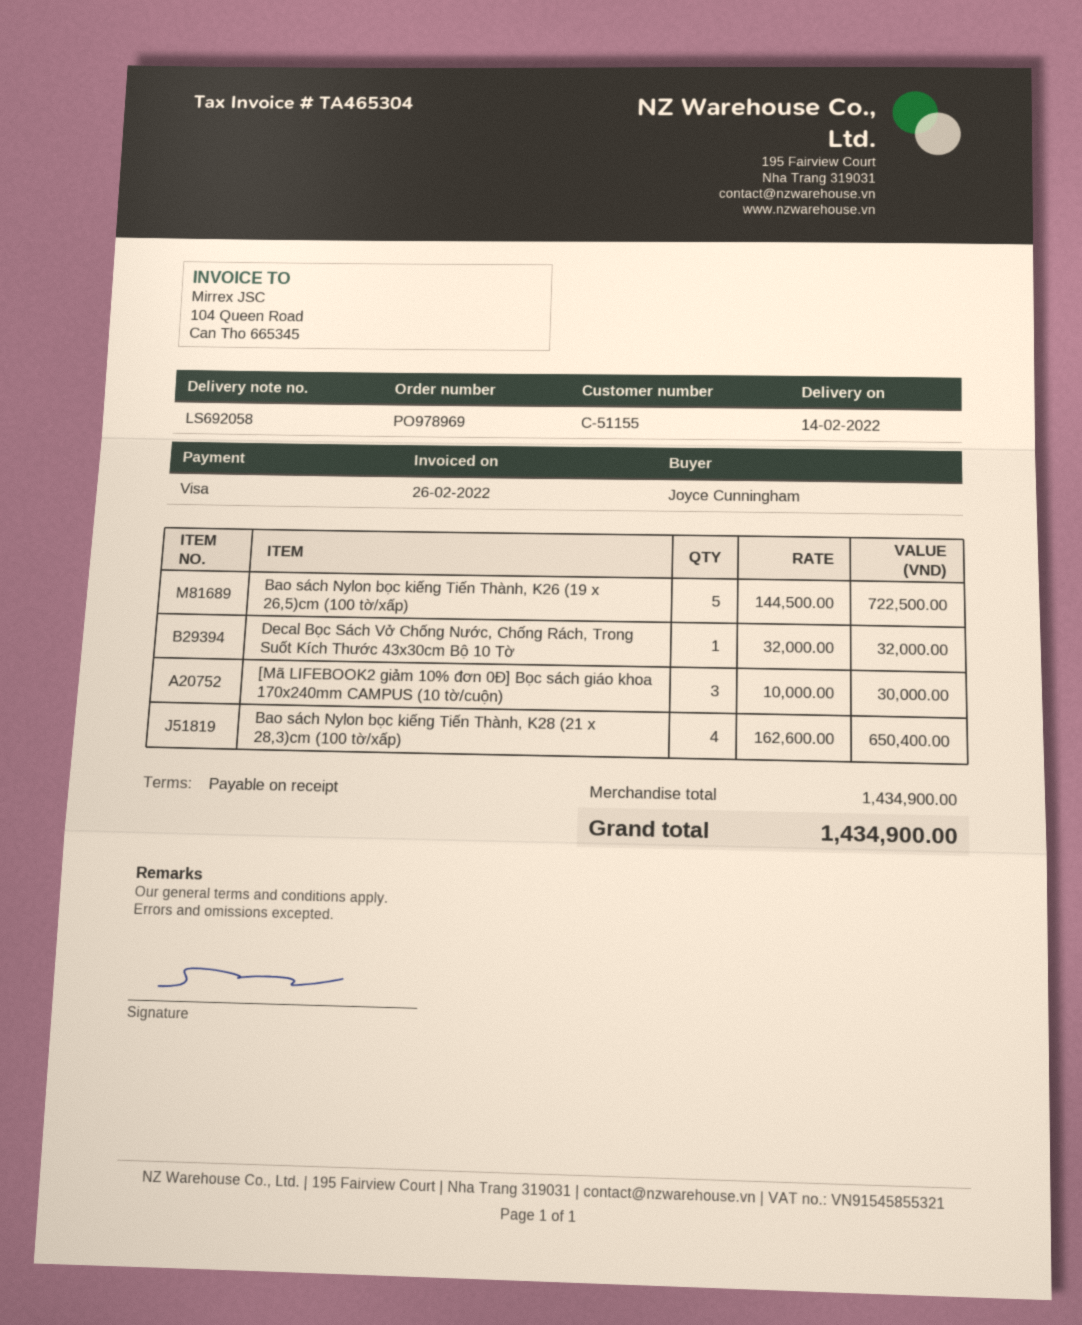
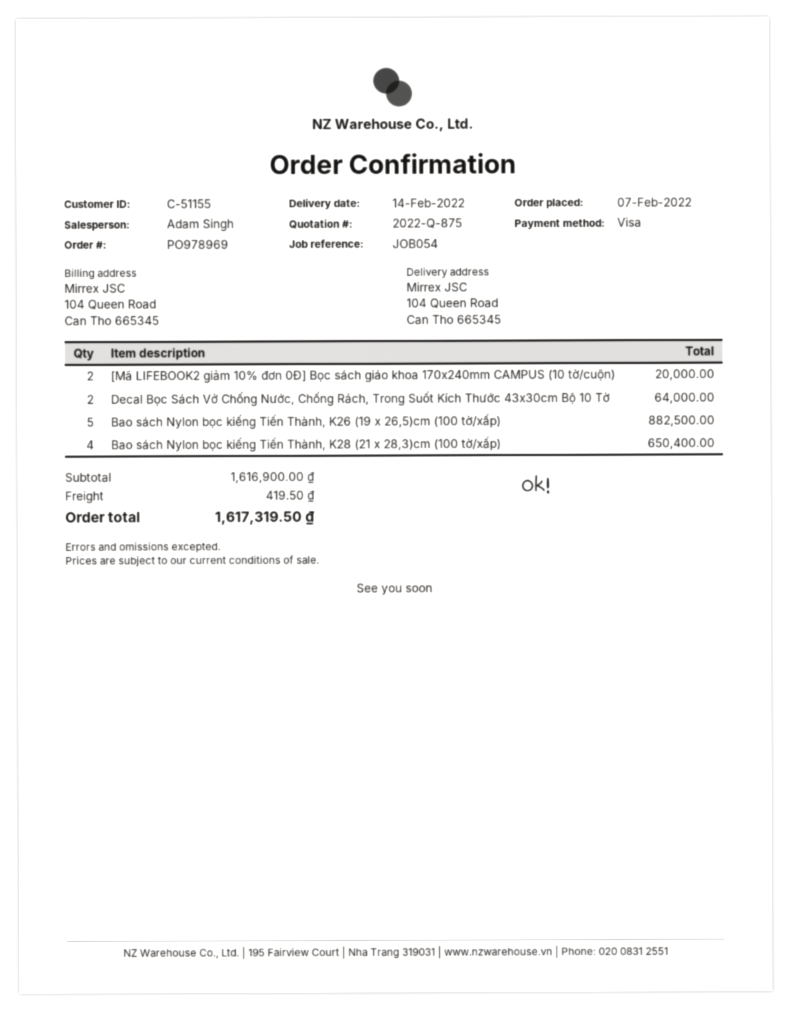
Bao sách Nylon bọc kiếng Tiến Thành, K26 (19 x 26,5)cm (100 tờ/xấp): 5 for 722500.00 -> 5 for 882500.00
Decal Bọc Sách Vở Chống Nước, Chống Rách, Trong Suốt Kích Thước 43x30cm Bộ 10 Tờ: 1 for 32000.00 -> 2 for 64000.00
[Mã LIFEBOOK2 giảm 10% đơn 0Đ] Bọc sách giáo khoa 170x240mm CAMPUS (10 tờ/cuộn): 3 for 30000.00 -> 2 for 20000.00
subtotal: 1434900.00 -> 1616900.00
shipping: none -> 419.50
total: 1434900.00 -> 1617319.50

